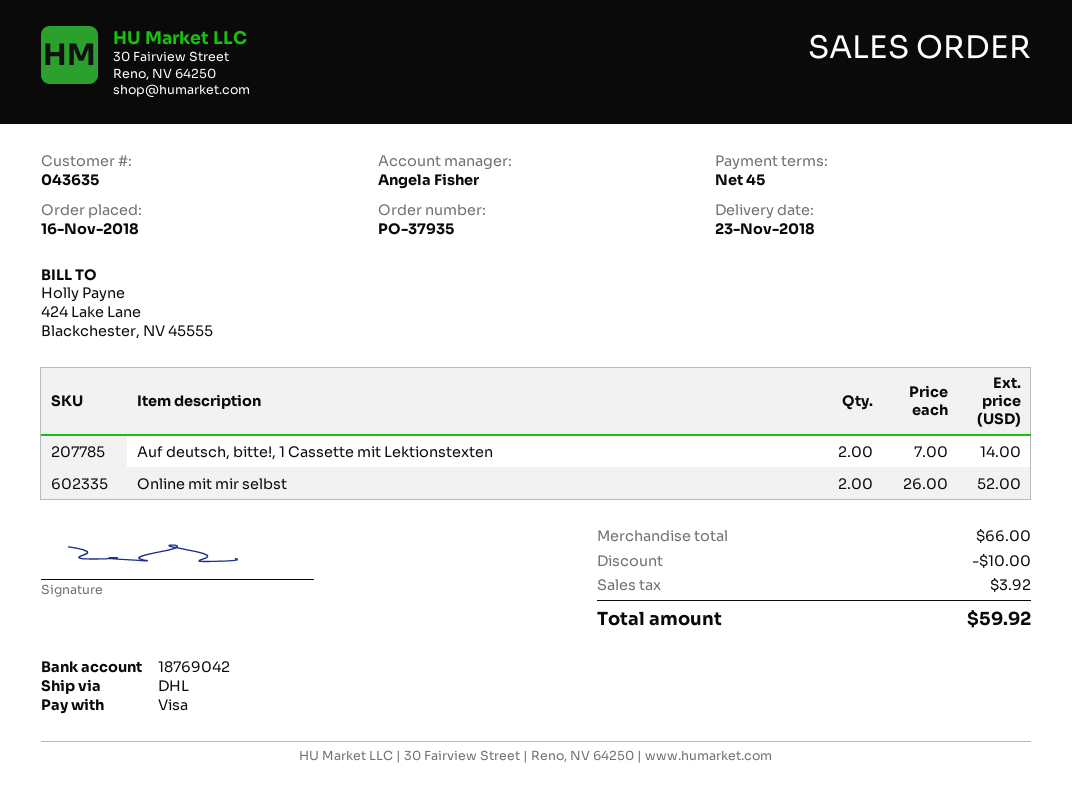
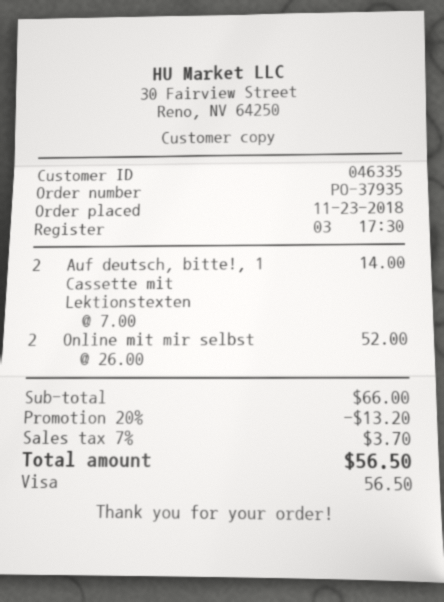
order date: 2018-11-16 -> 2018-11-23
customer number: 043635 -> 046335
discount: 10.00 -> 13.20
tax: 3.92 -> 3.70
total: 59.92 -> 56.50

